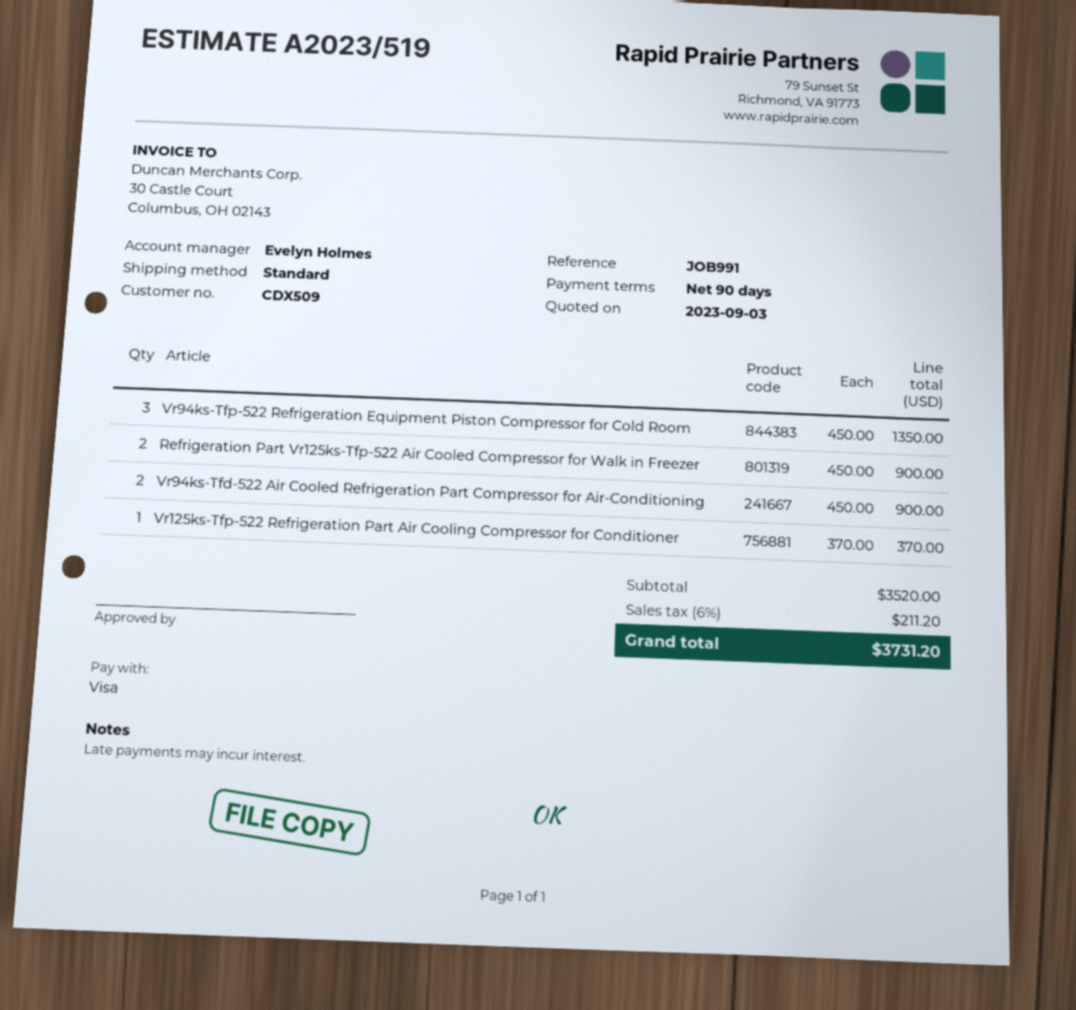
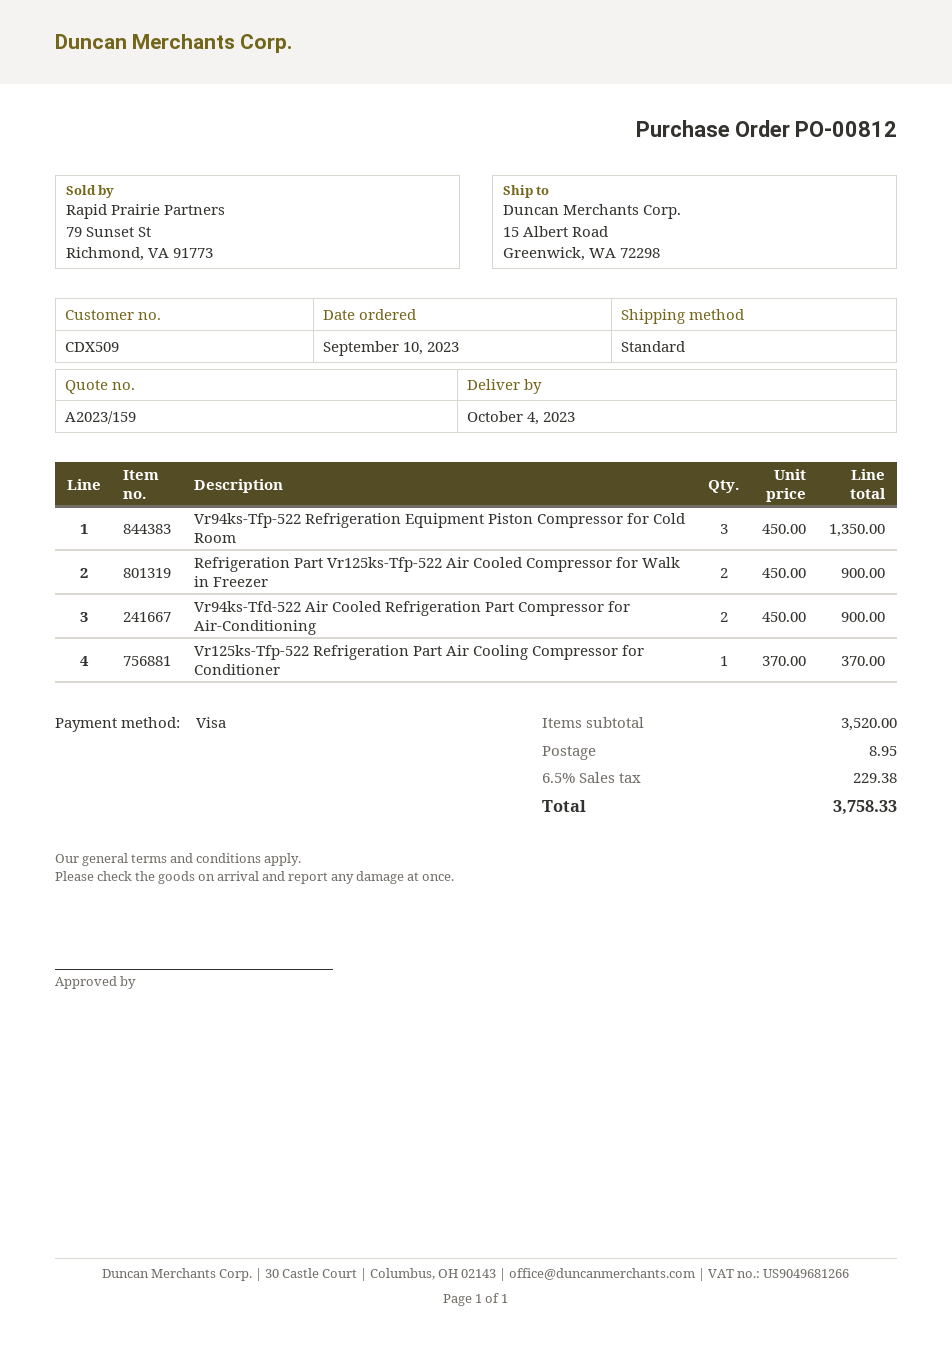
quote number: A2023/519 -> A2023/159
shipping: none -> 8.95
tax: 6% = 211.20 -> 6.5% = 229.38
total: 3731.20 -> 3758.33

